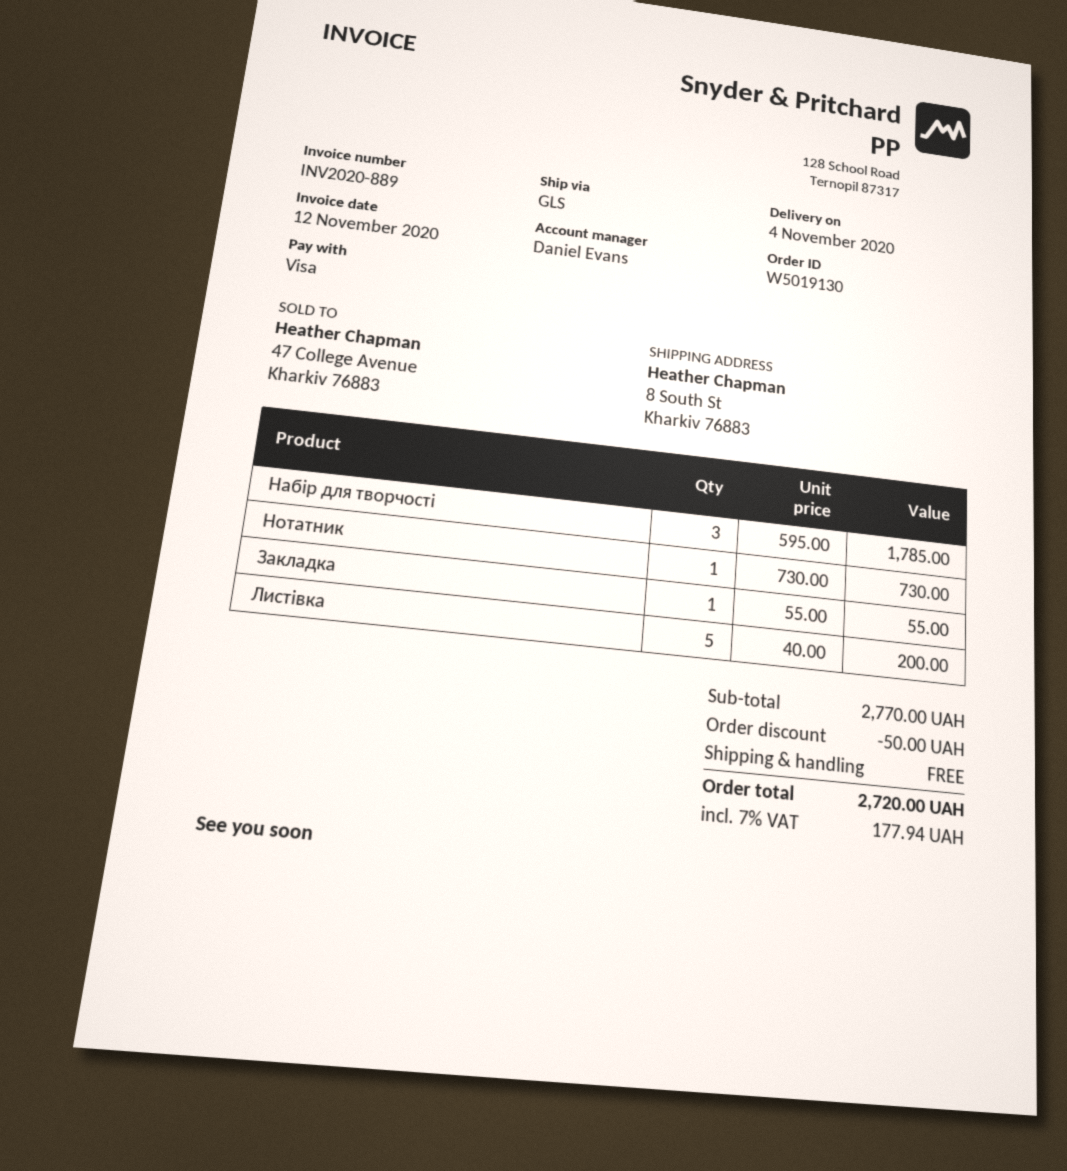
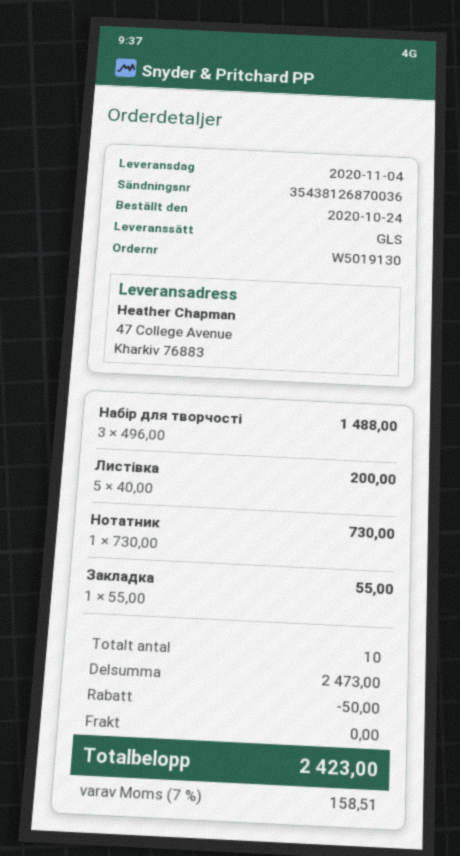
ship to: 8 South St, Kharkiv 76883 -> 47 College Avenue, Kharkiv 76883
Набір для творчості: 3 x 595.00 = 1785.00 -> 3 x 496.00 = 1488.00
subtotal: 2770.00 -> 2473.00
tax: 7% = 177.94 -> 7% = 158.51
total: 2720.00 -> 2423.00

